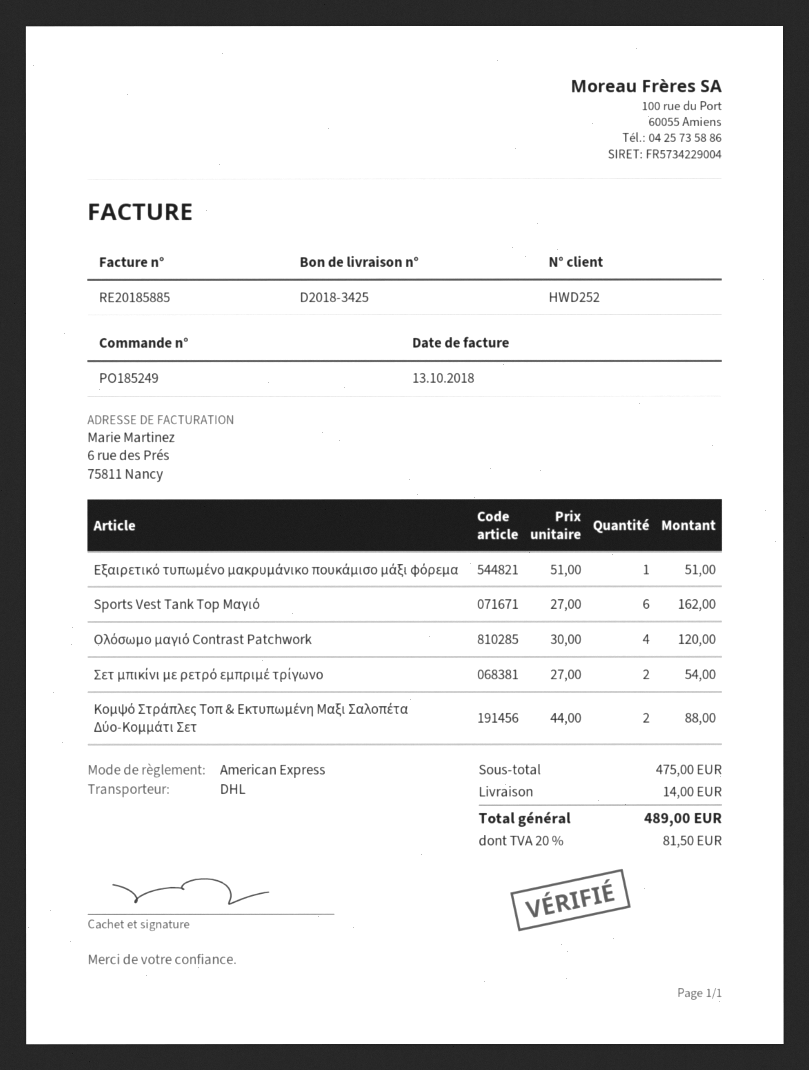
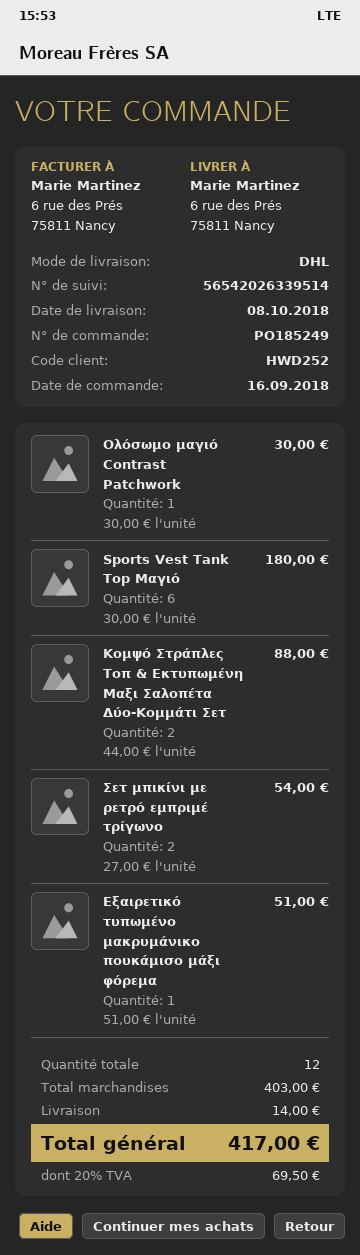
Sports Vest Tank Top Μαγιό: 6 x 27.00 = 162.00 -> 6 x 30.00 = 180.00
Ολόσωμο μαγιό Contrast Patchwork: 4 x 30.00 = 120.00 -> 1 x 30.00 = 30.00
subtotal: 475.00 -> 403.00
tax: 20% = 81.50 -> 20% = 69.50
total: 489.00 -> 417.00

